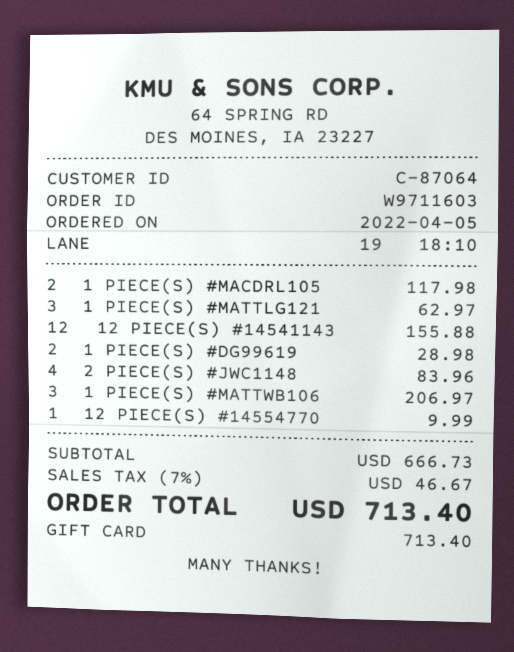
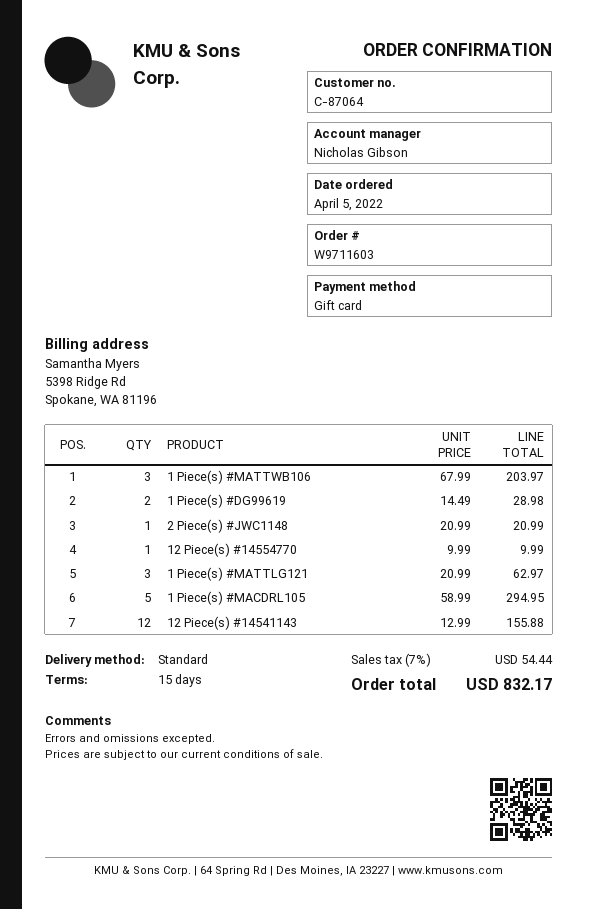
1 PIECE(S) #MACDRL105: 2 for 117.98 -> 5 for 294.95
2 PIECE(S) #JWC1148: 4 for 83.96 -> 1 for 20.99
1 PIECE(S) #MATTWB106: 3 for 206.97 -> 3 for 203.97
tax: 7% = 46.67 -> 7% = 54.44
total: 713.40 -> 832.17

